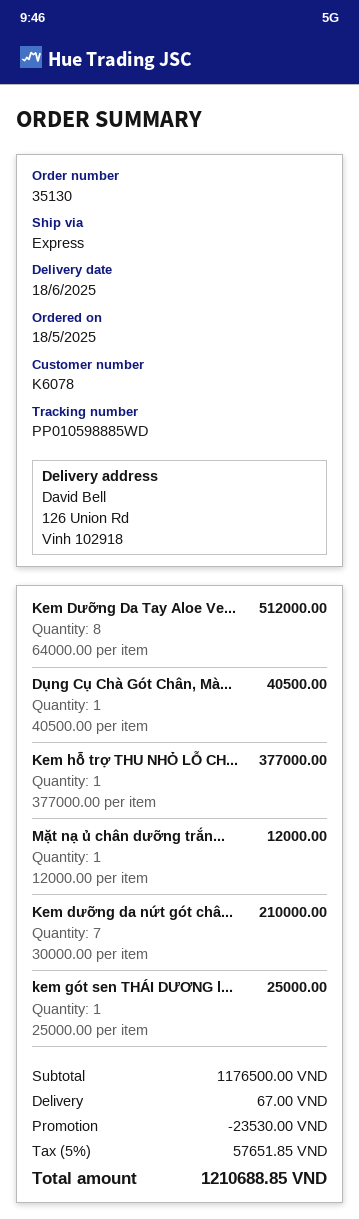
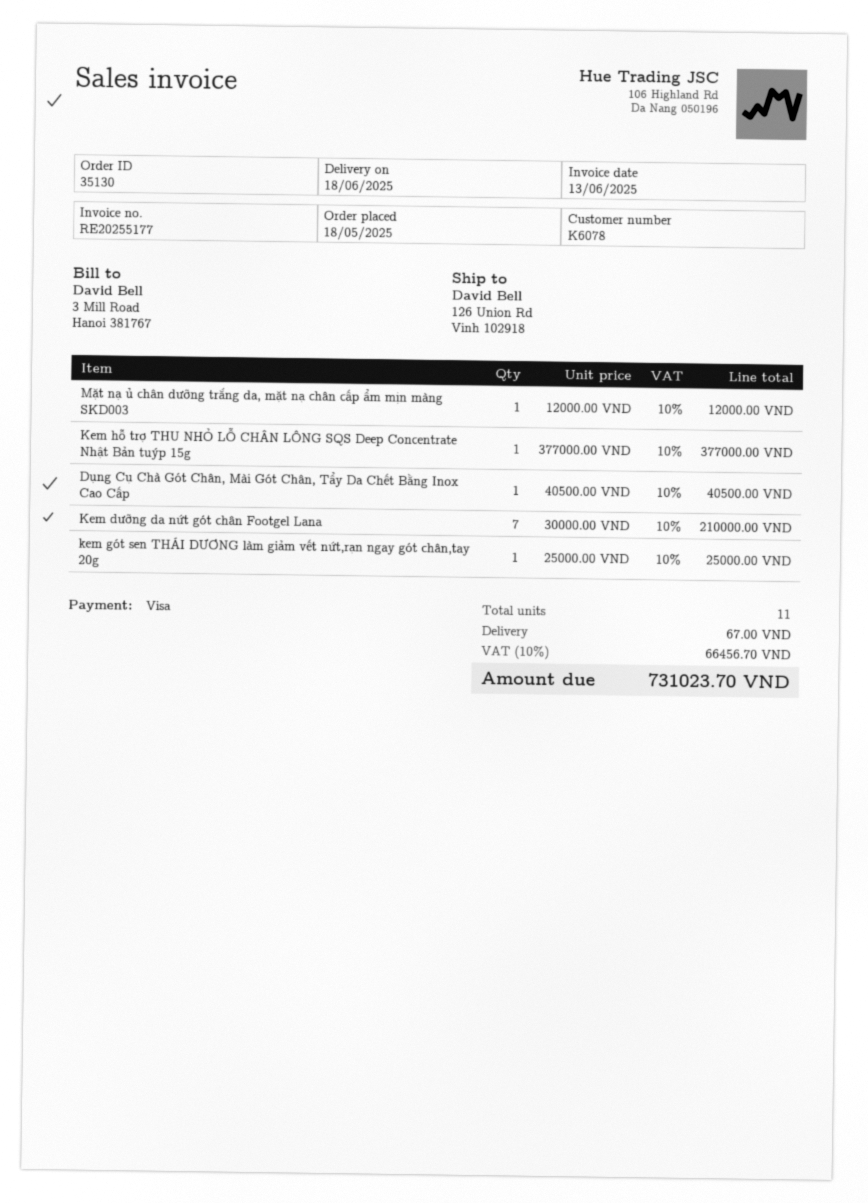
Kem Dưỡng Da Tay Aloe Ve...: 8 x 64000.00 = 512000.00 -> none
discount: 23530.00 -> none
tax: 5% = 57651.85 -> 10% = 66456.70
total: 1210688.85 -> 731023.70

